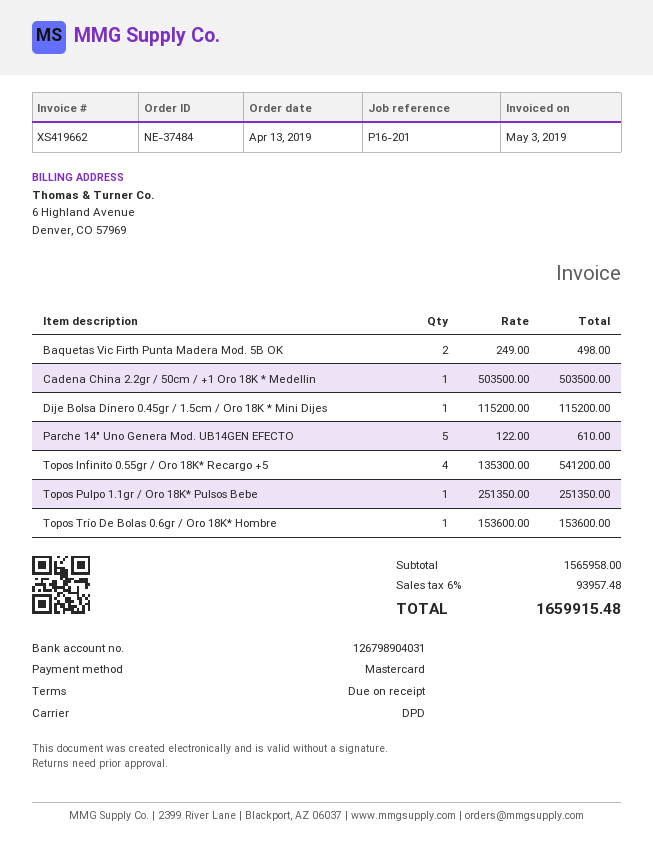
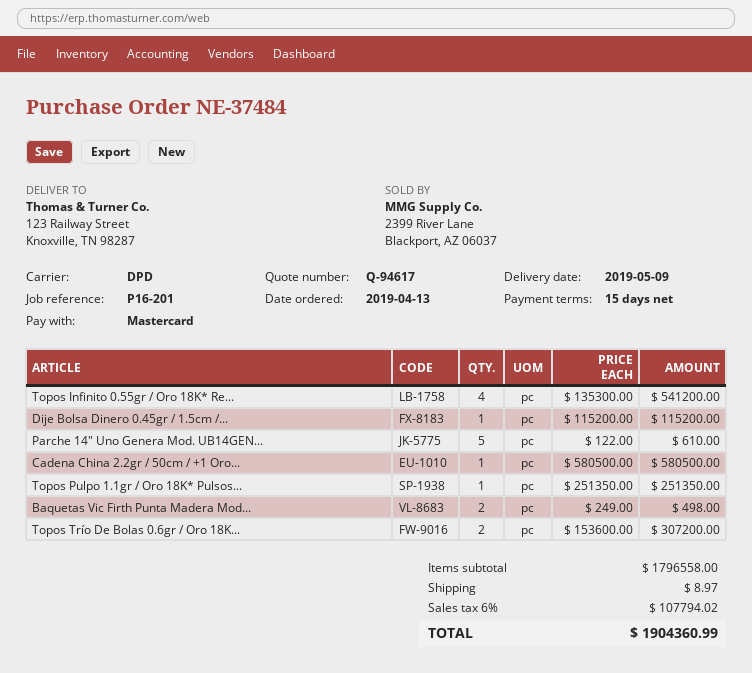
payment terms: on receipt -> 15 days
Cadena China 2.2gr / 50cm / +1 Oro 18K * Medellin: 1 x 503500.00 = 503500.00 -> 1 x 580500.00 = 580500.00
Topos Trío De Bolas 0.6gr / Oro 18K* Hombre: 1 x 153600.00 = 153600.00 -> 2 x 153600.00 = 307200.00
subtotal: 1565958.00 -> 1796558.00
shipping: none -> 8.97
tax: 6% = 93957.48 -> 6% = 107794.02
total: 1659915.48 -> 1904360.99

